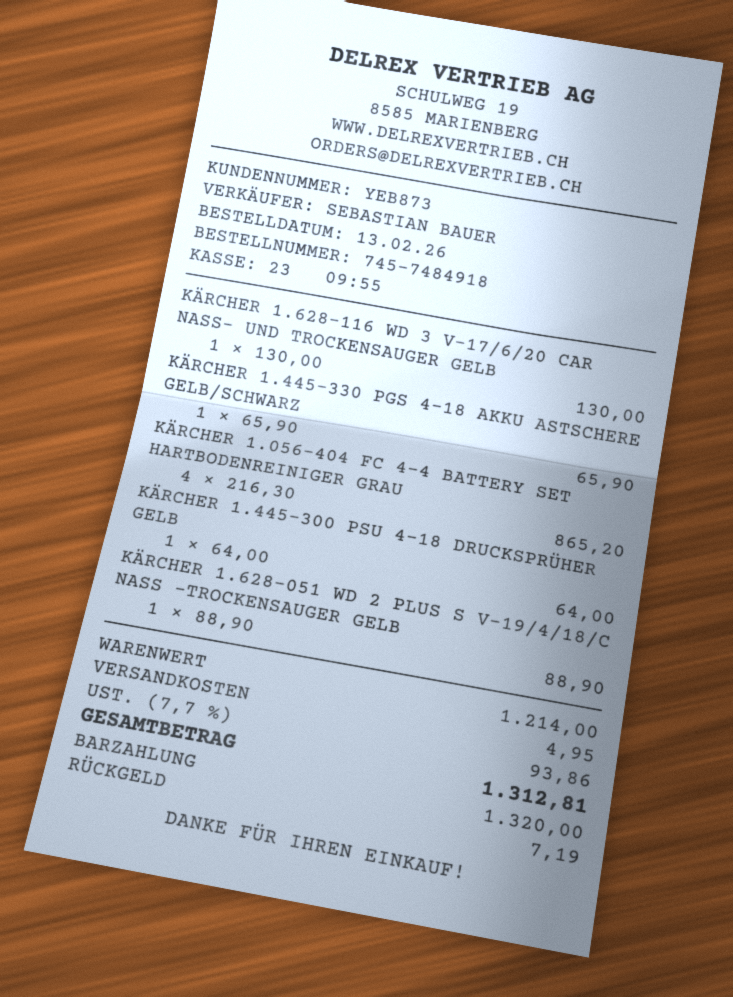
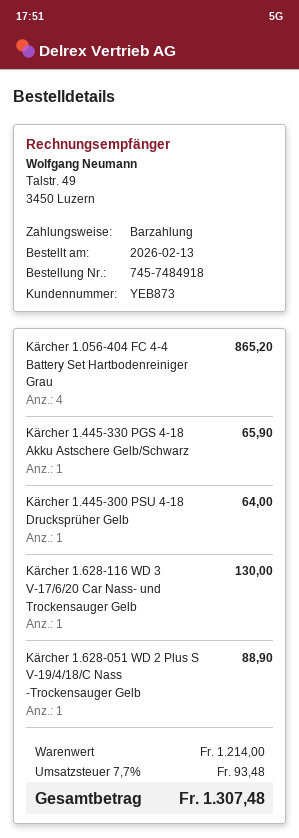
shipping: 4.95 -> none
tax: 7.7% = 93.86 -> 7.7% = 93.48
total: 1312.81 -> 1307.48

